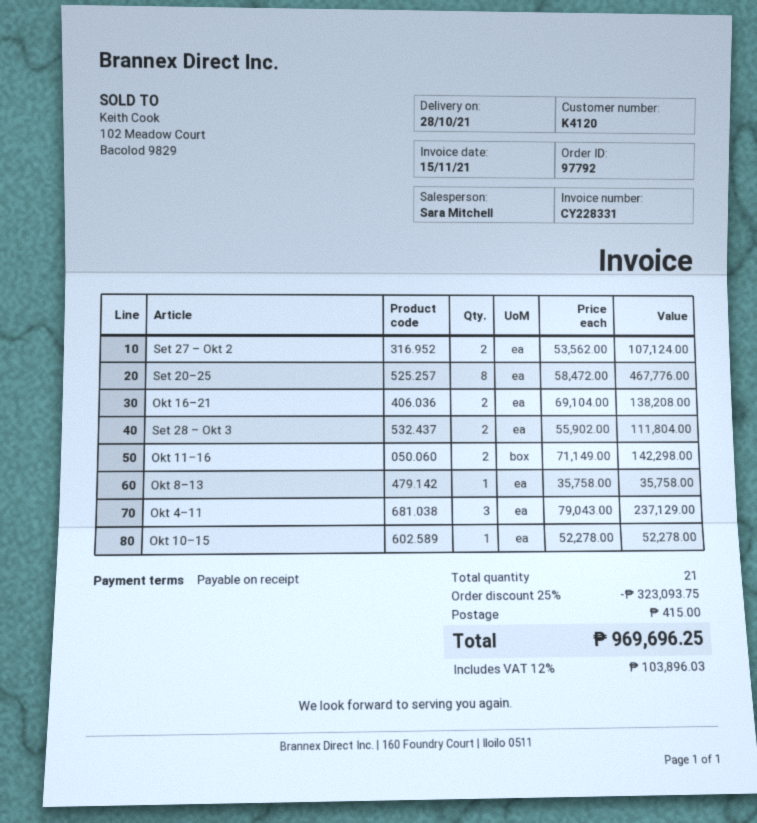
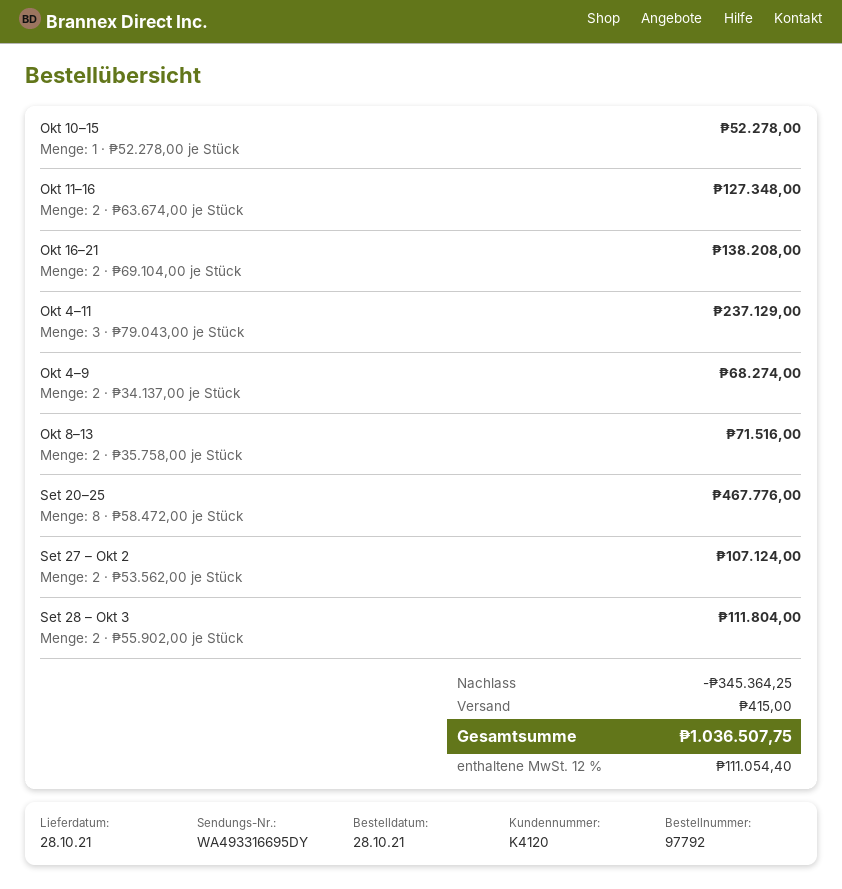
Okt 11–16: 2 x 71149.00 = 142298.00 -> 2 x 63674.00 = 127348.00
Okt 8–13: 1 x 35758.00 = 35758.00 -> 2 x 35758.00 = 71516.00
Okt 4–9: none -> 2 x 34137.00 = 68274.00
discount: 323093.75 -> 345364.25
tax: 12% = 103896.03 -> 12% = 111054.40
total: 969696.25 -> 1036507.75

